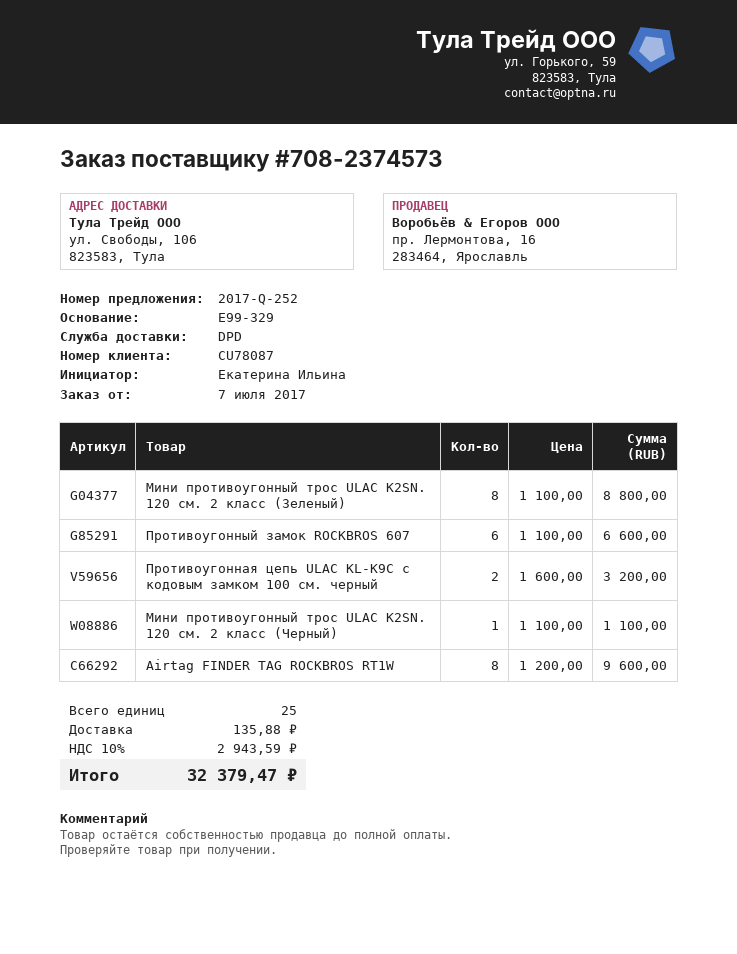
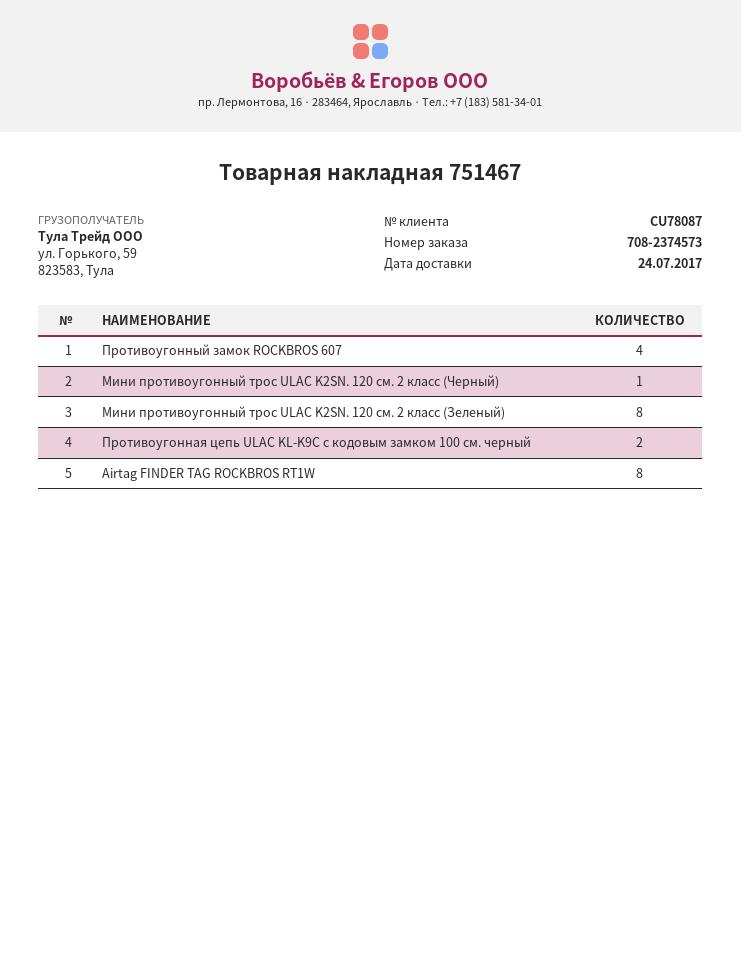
ship to: ул. Свободы, 106, 823583, Тула -> ул. Горького, 59, 823583, Тула
Противоугонный замок ROCKBROS 607: 6 -> 4

